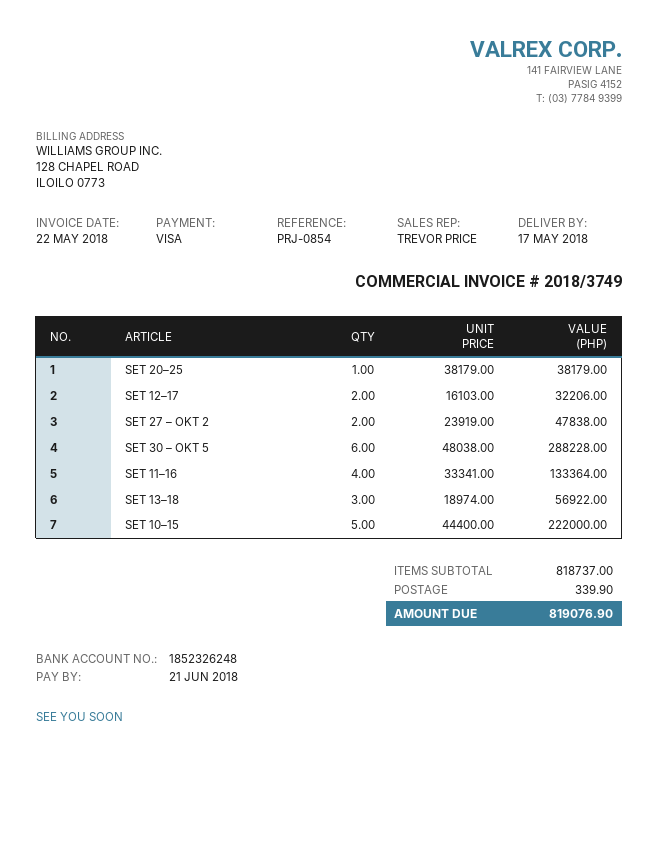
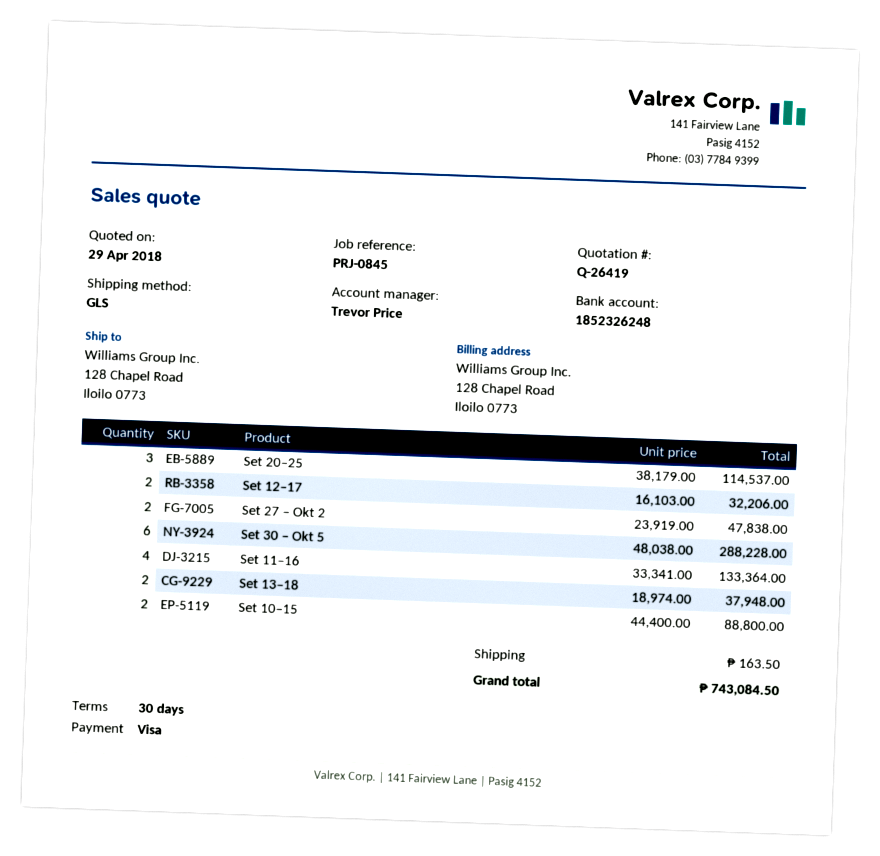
reference: PRJ-0854 -> PRJ-0845
SET 20–25: 1 x 38179.00 = 38179.00 -> 3 x 38179.00 = 114537.00
SET 13–18: 3 x 18974.00 = 56922.00 -> 2 x 18974.00 = 37948.00
SET 10–15: 5 x 44400.00 = 222000.00 -> 2 x 44400.00 = 88800.00
shipping: 339.90 -> 163.50
total: 819076.90 -> 743084.50

